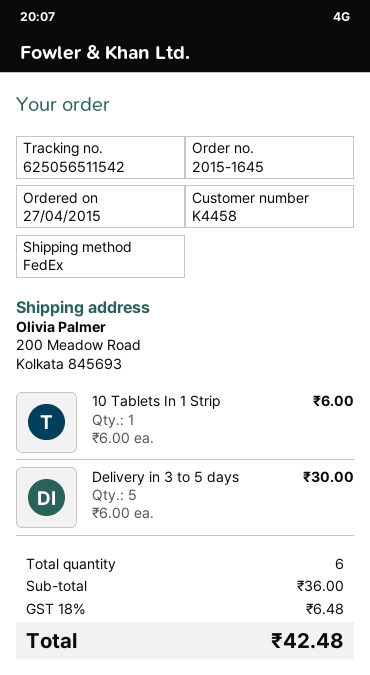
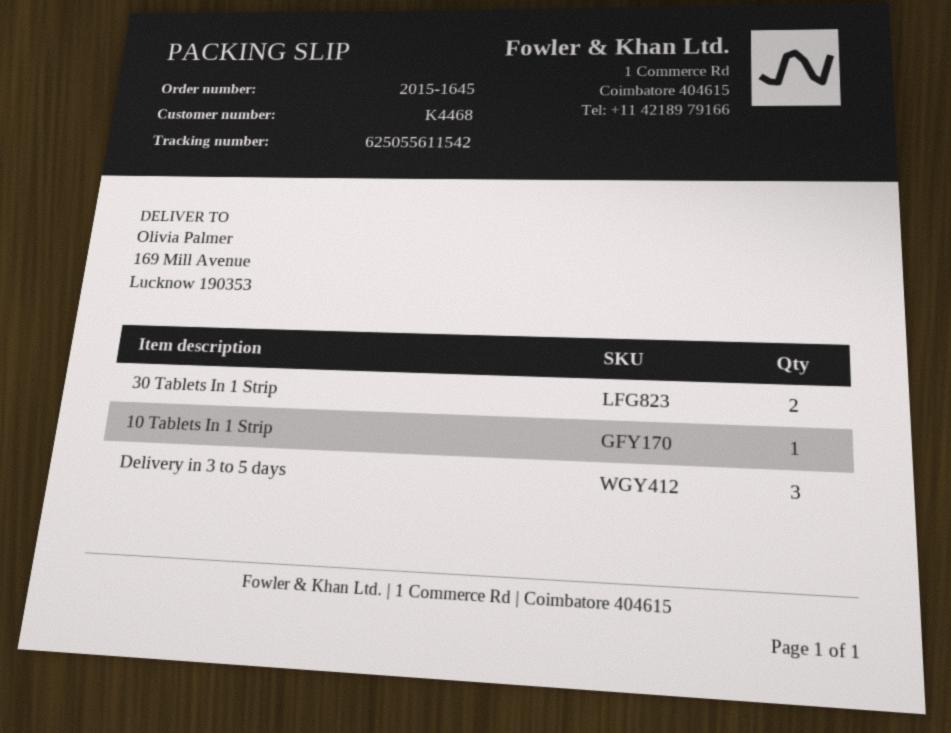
customer number: K4458 -> K4468
tracking number: 625056511542 -> 625055611542
ship to: 200 Meadow Road, Kolkata 845693 -> 169 Mill Avenue, Lucknow 190353
Delivery in 3 to 5 days: 5 -> 3
30 Tablets In 1 Strip: none -> 2

